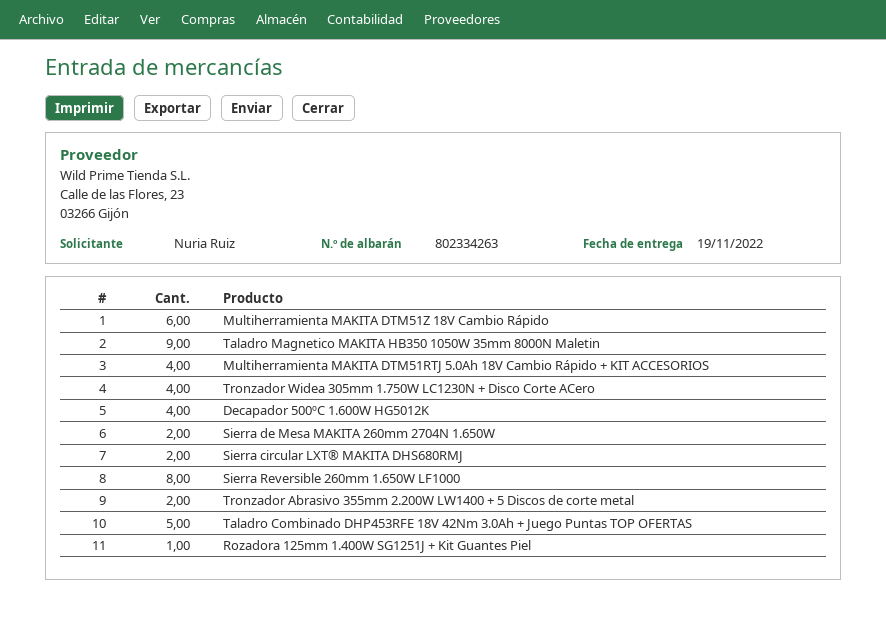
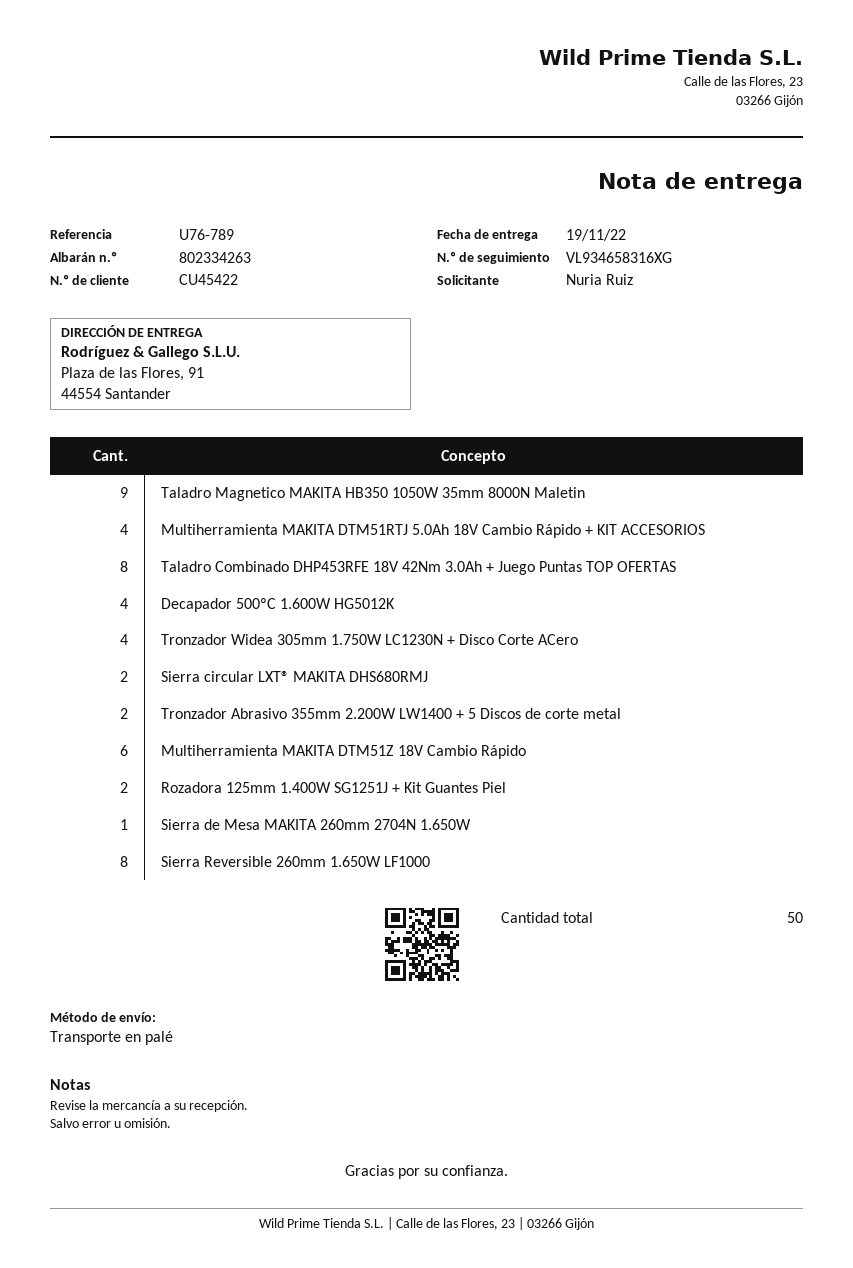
Sierra de Mesa MAKITA 260mm 2704N 1.650W: 2 -> 1
Taladro Combinado DHP453RFE 18V 42Nm 3.0Ah + Juego Puntas TOP OFERTAS: 5 -> 8
Rozadora 125mm 1.400W SG1251J + Kit Guantes Piel: 1 -> 2

